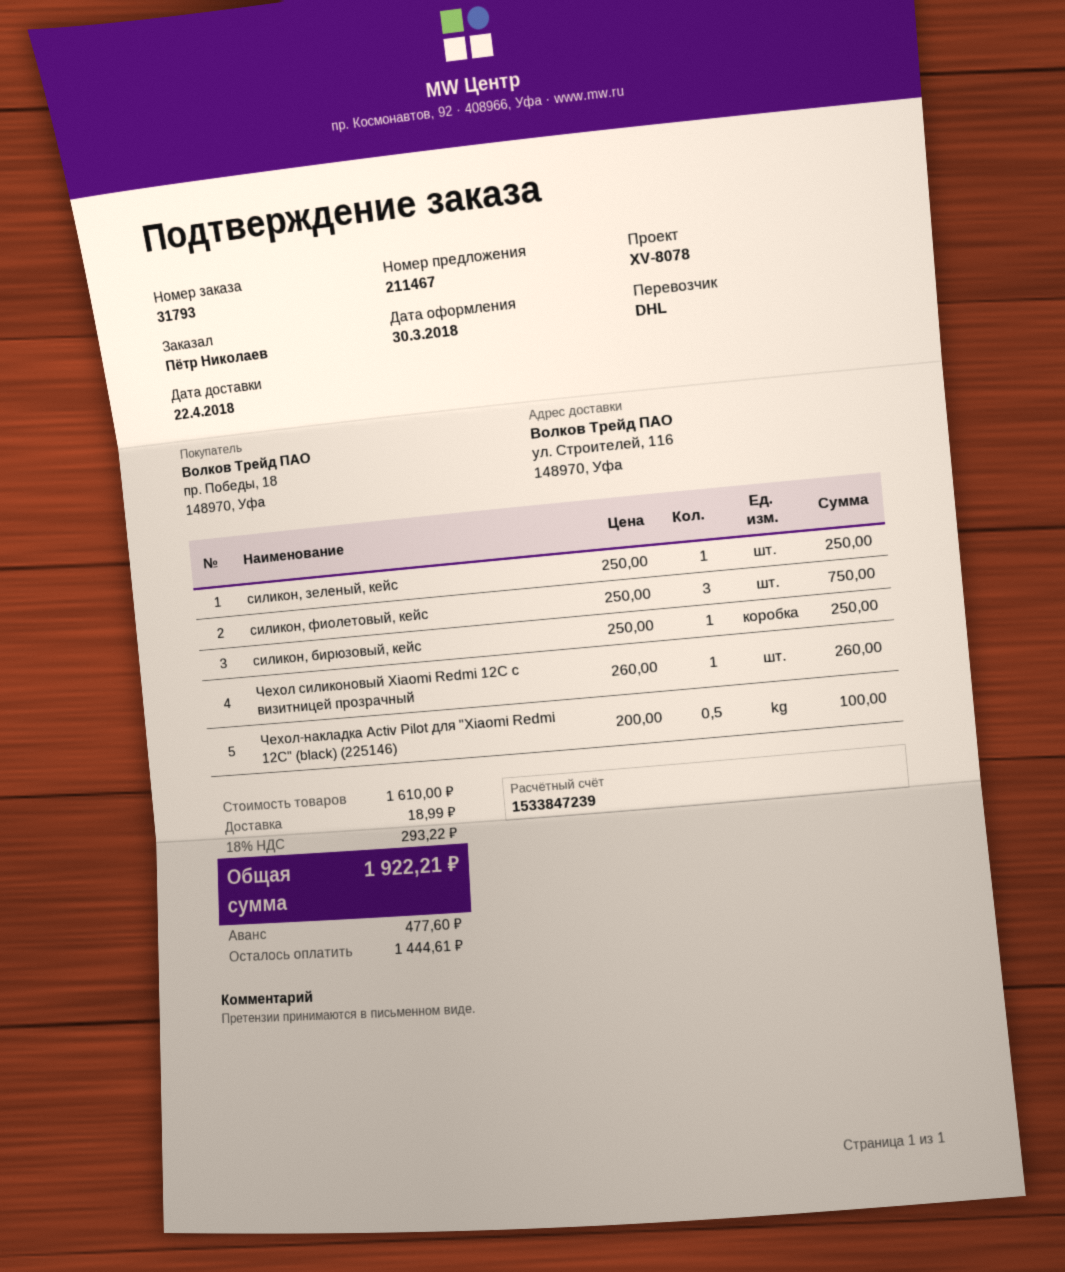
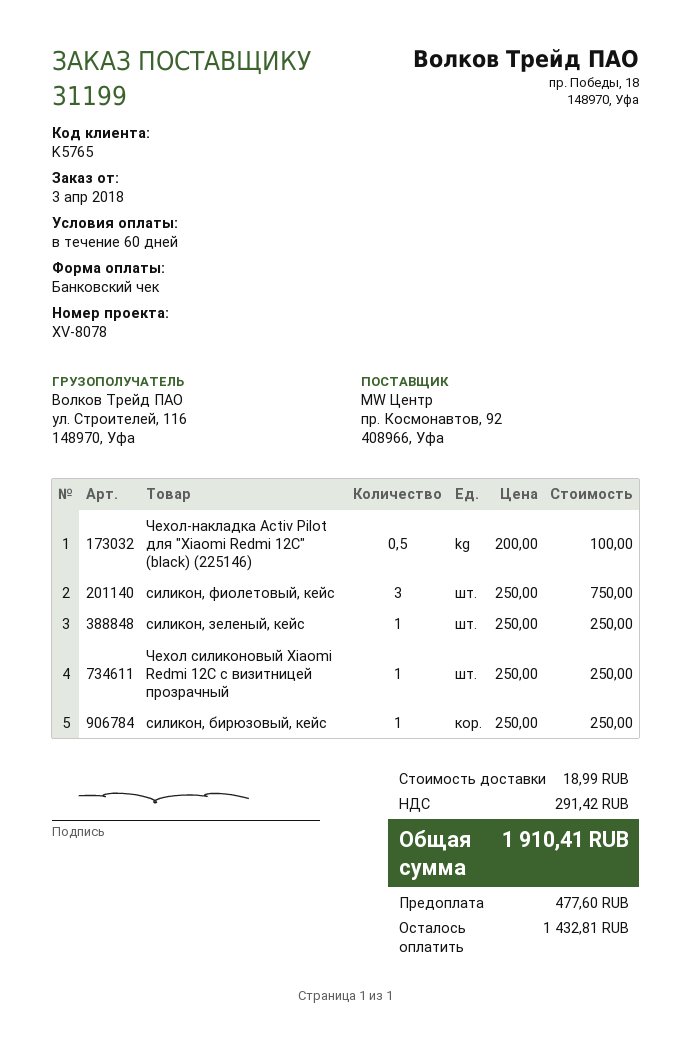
order number: 31793 -> 31199
order date: 2018-03-30 -> 2018-04-03
Чехол силиконовый Xiaomi Redmi 12C с визитницей прозрачный: 1 x 260.00 = 260.00 -> 1 x 250.00 = 250.00
tax: 293.22 -> 291.42
total: 1922.21 -> 1910.41
balance: 1444.61 -> 1432.81

